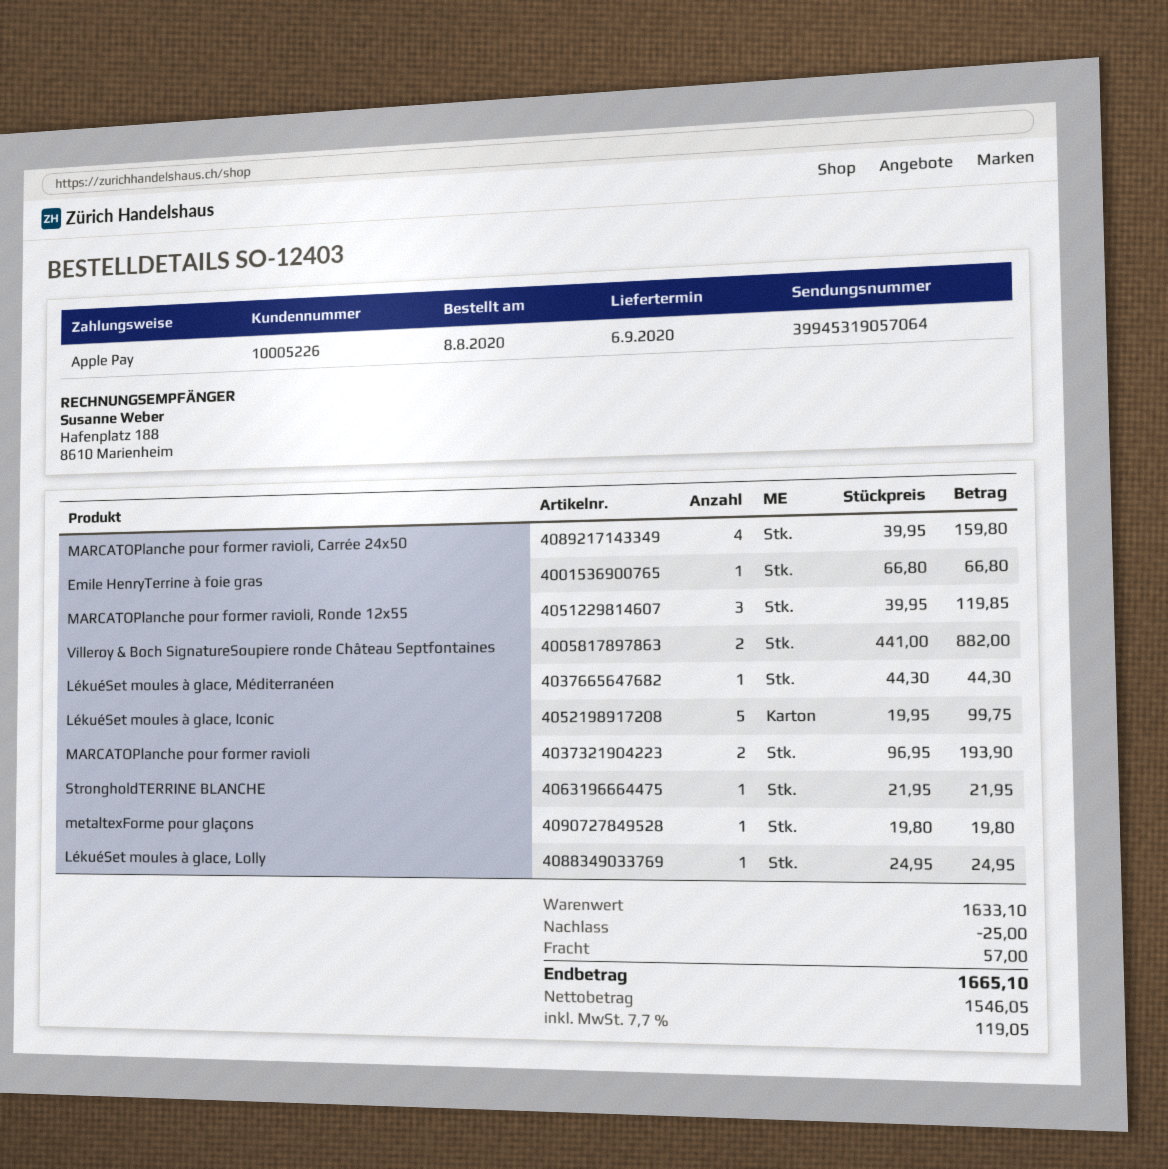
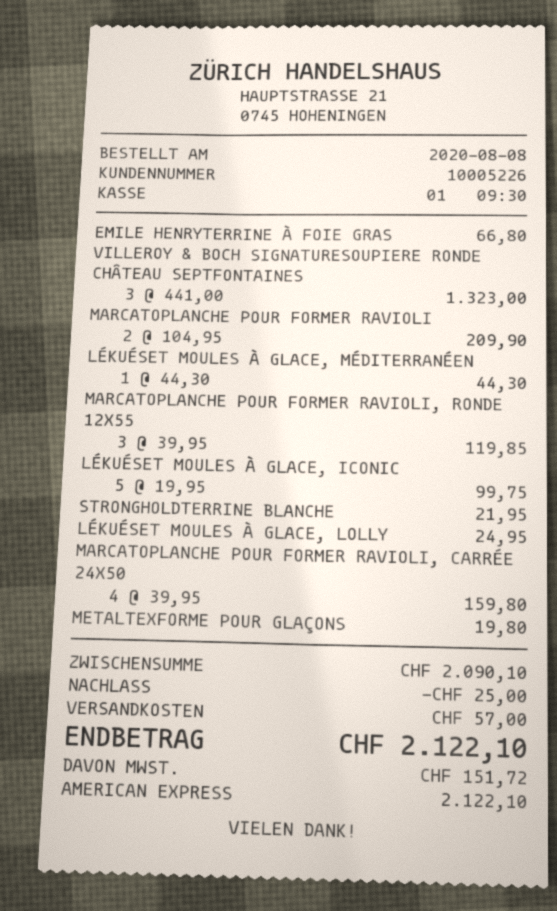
payment method: Apple Pay -> American Express
Villeroy & Boch SignatureSoupiere ronde Château Septfontaines: 2 x 441.00 = 882.00 -> 3 x 441.00 = 1323.00
MARCATOPlanche pour former ravioli: 2 x 96.95 = 193.90 -> 2 x 104.95 = 209.90
subtotal: 1633.10 -> 2090.10
tax: 119.05 -> 151.72
total: 1665.10 -> 2122.10

